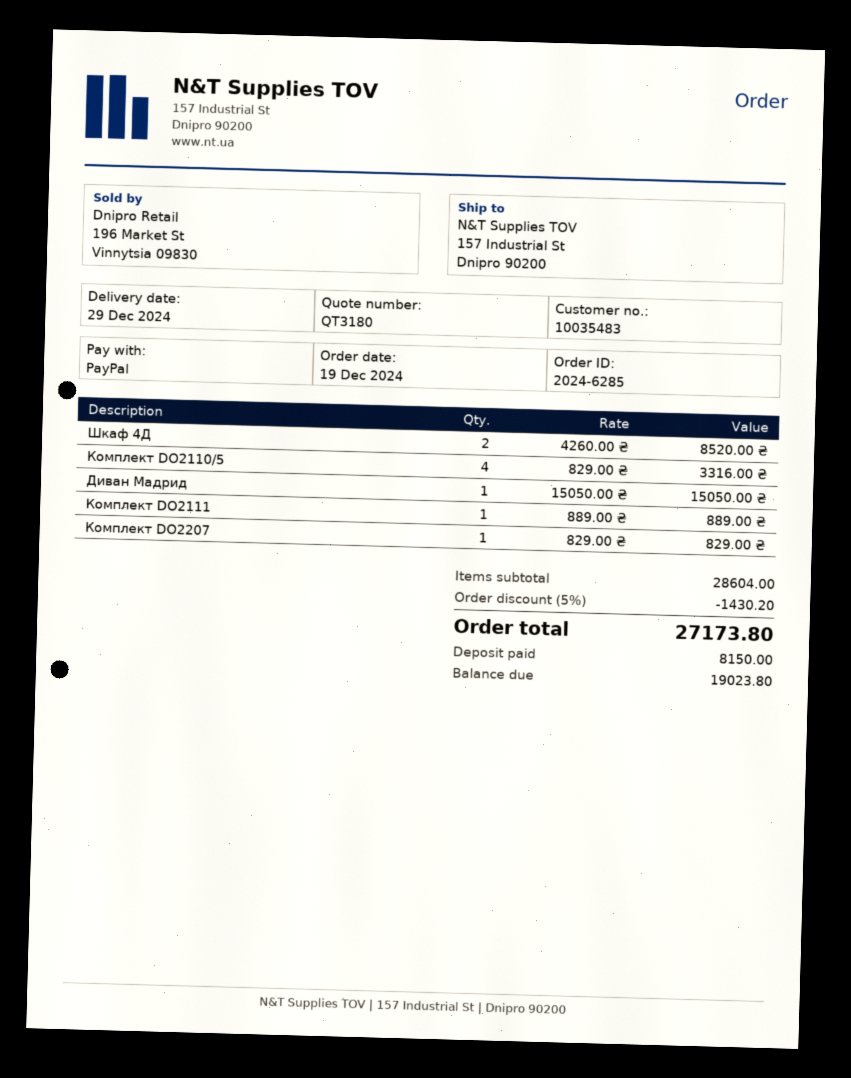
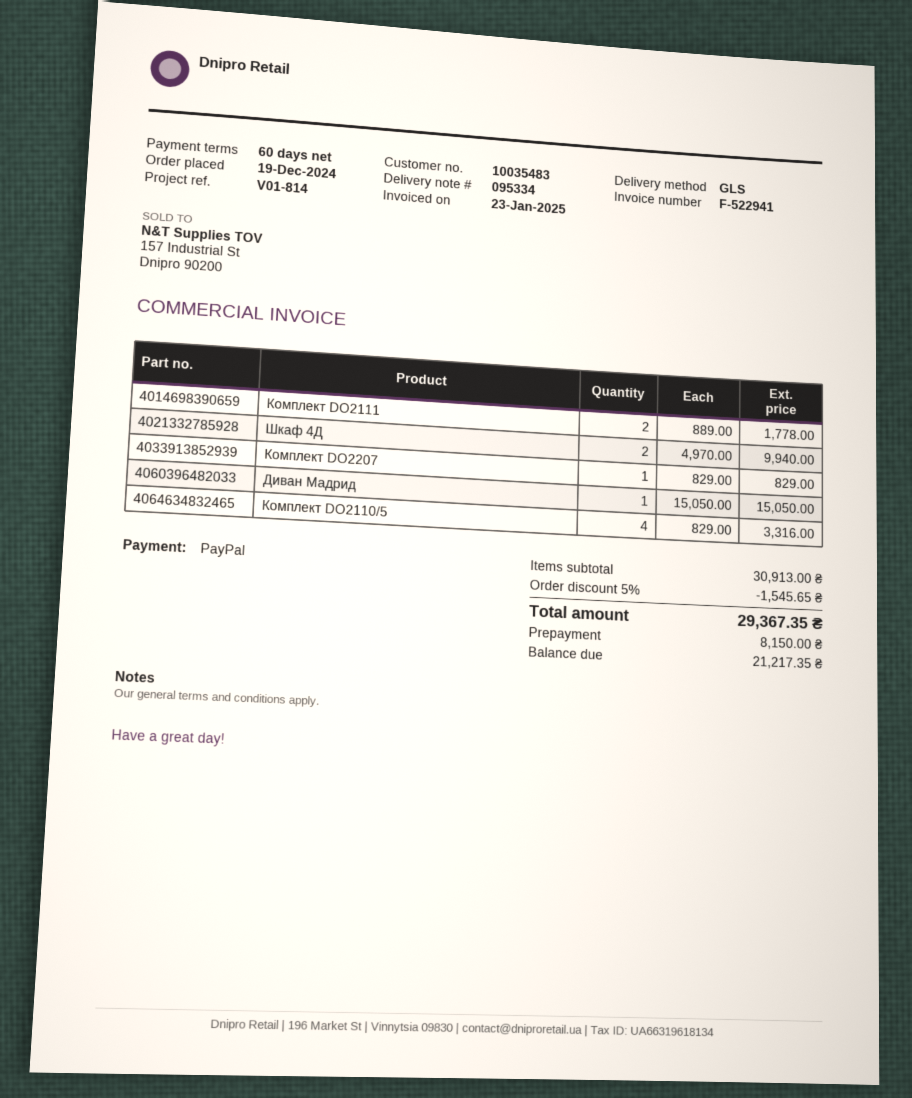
Шкаф 4Д: 2 x 4260.00 = 8520.00 -> 2 x 4970.00 = 9940.00
Комплект DO2111: 1 x 889.00 = 889.00 -> 2 x 889.00 = 1778.00
subtotal: 28604.00 -> 30913.00
discount: 5% = 1430.20 -> 5% = 1545.65
total: 27173.80 -> 29367.35
balance: 19023.80 -> 21217.35

